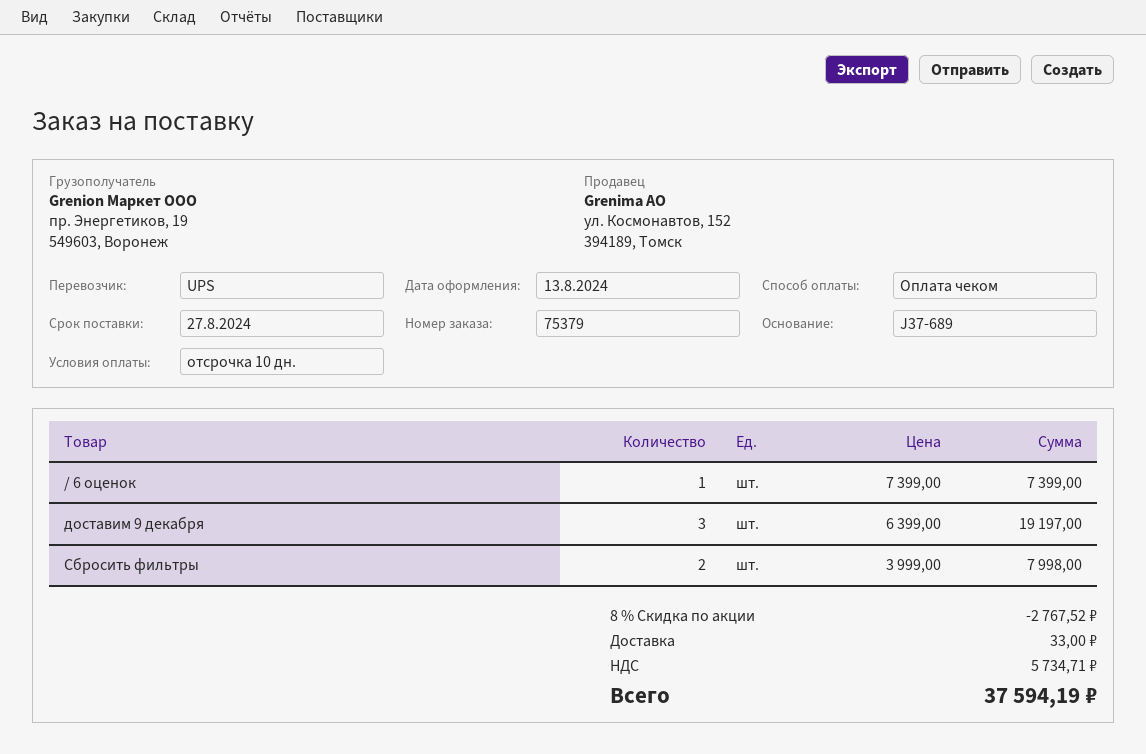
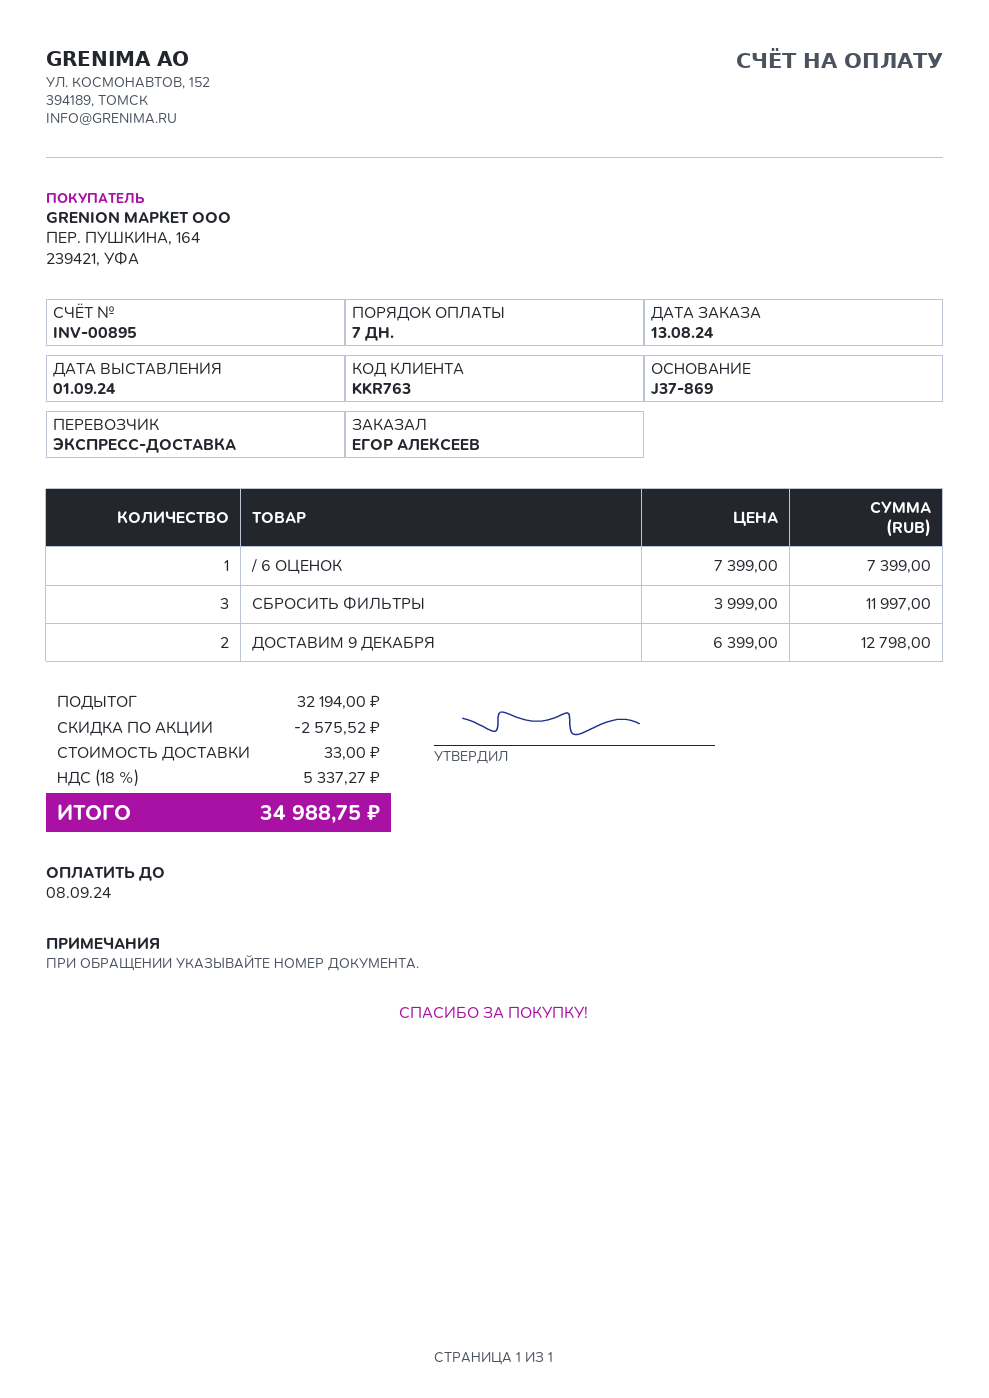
payment terms: 10 days -> 7 days
reference: J37-689 -> J37-869
shipping method: UPS -> express
доставим 9 декабря: 3 x 6399.00 = 19197.00 -> 2 x 6399.00 = 12798.00
Сбросить фильтры: 2 x 3999.00 = 7998.00 -> 3 x 3999.00 = 11997.00
discount: 2767.52 -> 2575.52
tax: 5734.71 -> 5337.27
total: 37594.19 -> 34988.75

